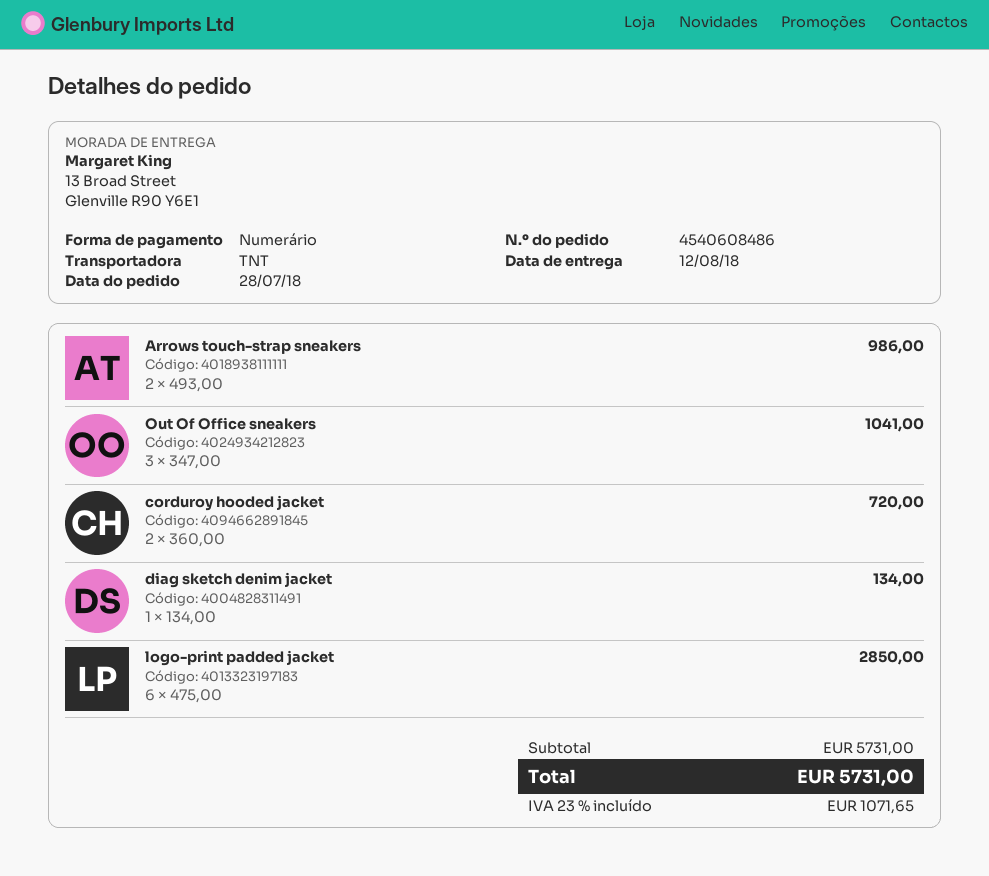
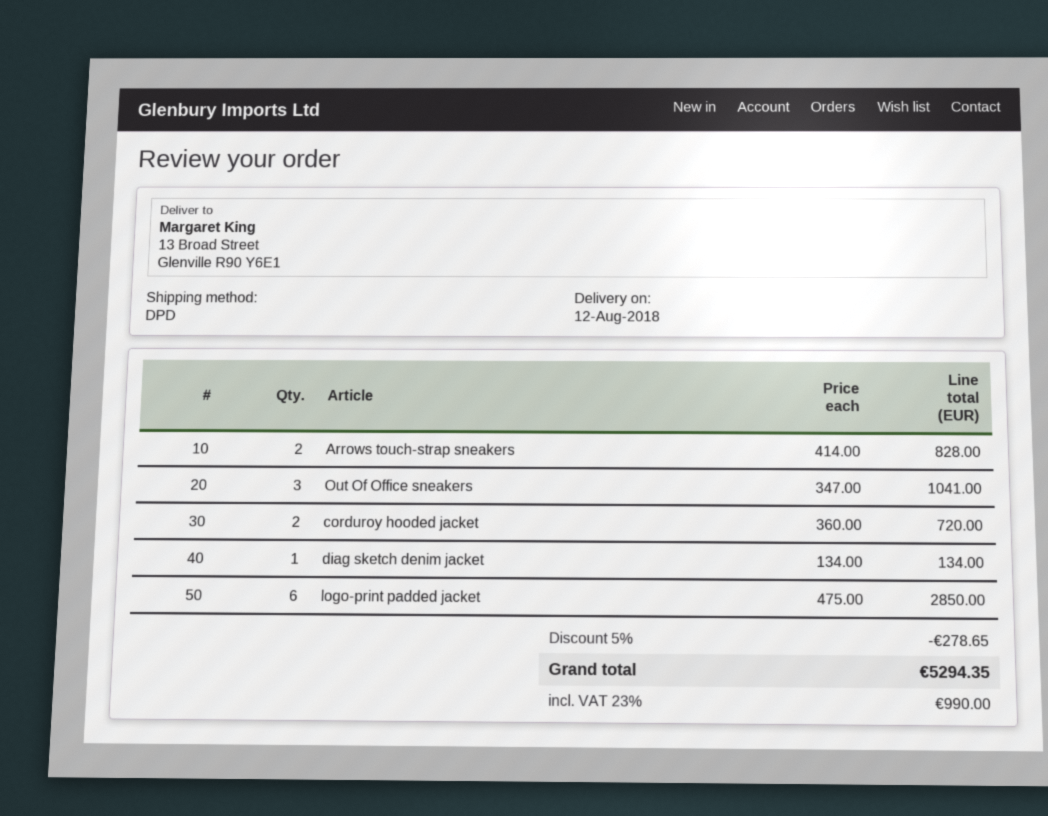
shipping method: TNT -> DPD
Arrows touch-strap sneakers: 2 x 493.00 = 986.00 -> 2 x 414.00 = 828.00
discount: none -> 5% = 278.65
tax: 23% = 1071.65 -> 23% = 990.00
total: 5731.00 -> 5294.35

